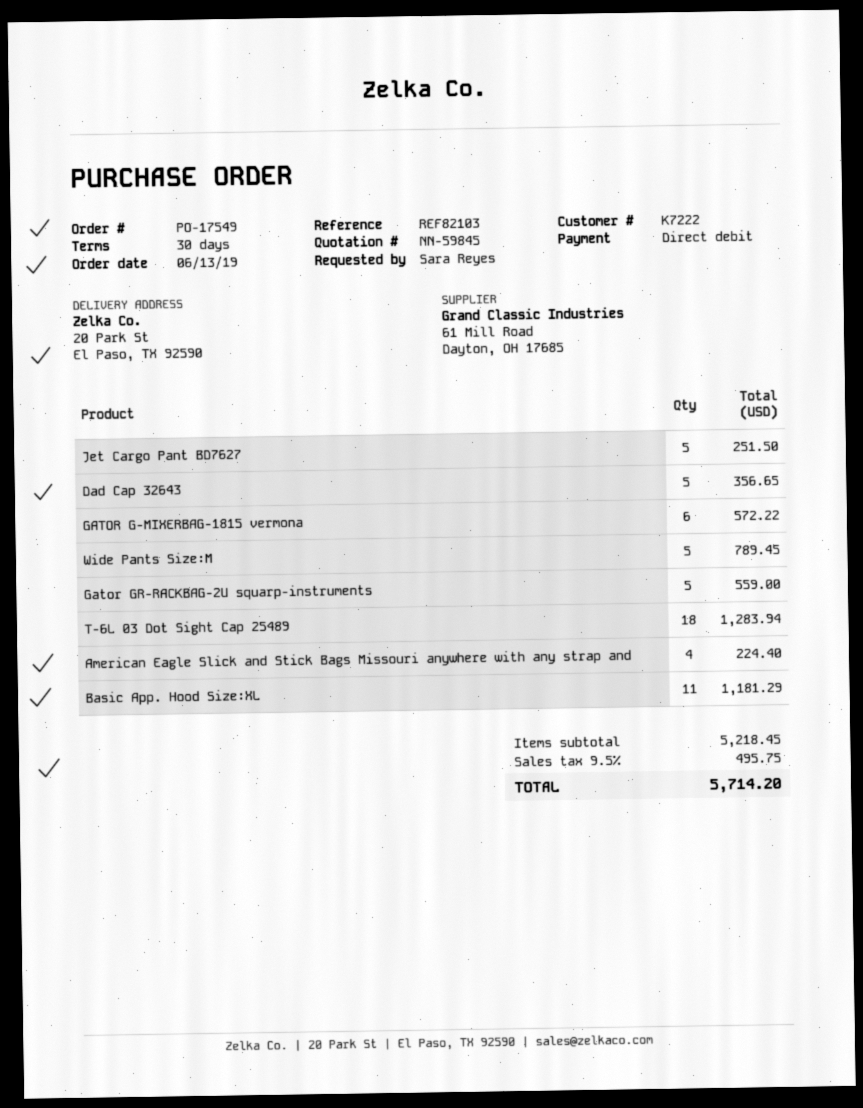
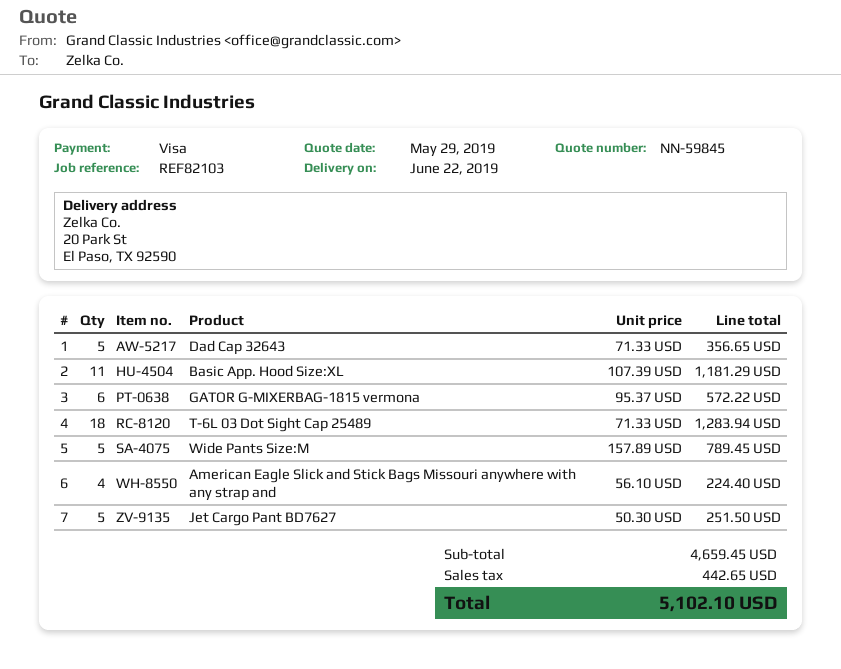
payment method: direct debit -> Visa
Gator GR-RACKBAG-2U squarp-instruments: 5 for 559.00 -> none
subtotal: 5218.45 -> 4659.45
tax: 495.75 -> 442.65
total: 5714.20 -> 5102.10

